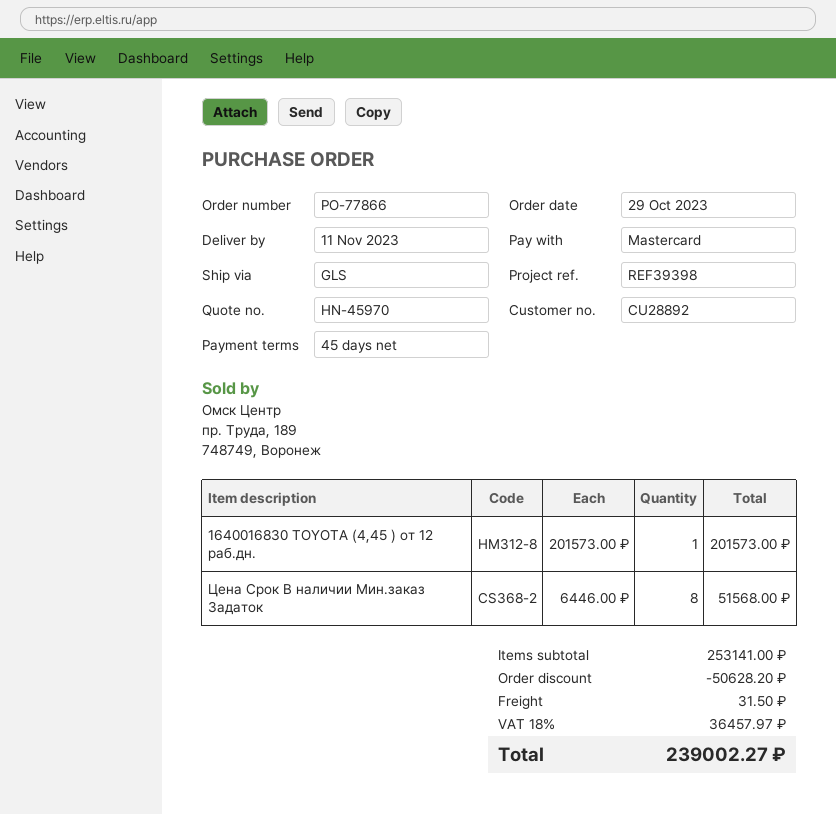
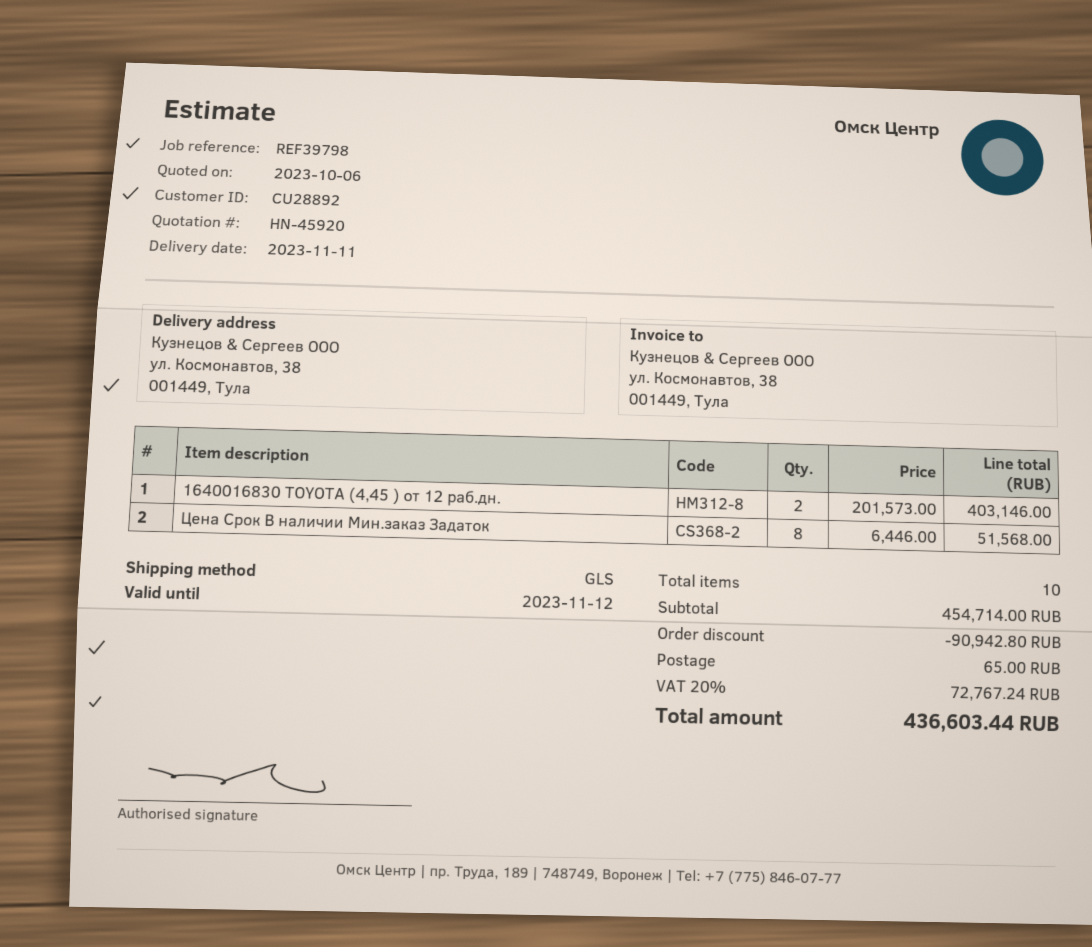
quote number: HN-45970 -> HN-45920
reference: REF39398 -> REF39798
1640016830 TOYOTA (4,45 ) от 12 раб.дн.: 1 x 201573.00 = 201573.00 -> 2 x 201573.00 = 403146.00
subtotal: 253141.00 -> 454714.00
discount: 50628.20 -> 90942.80
shipping: 31.50 -> 65.00
tax: 18% = 36457.97 -> 20% = 72767.24
total: 239002.27 -> 436603.44

